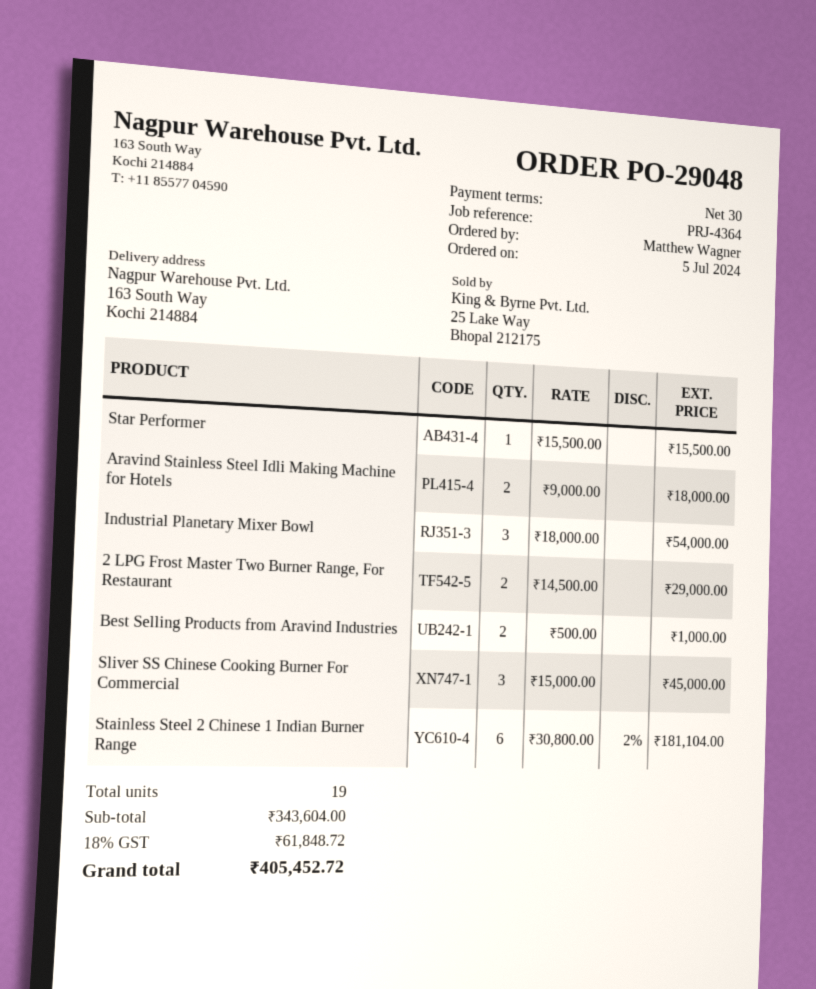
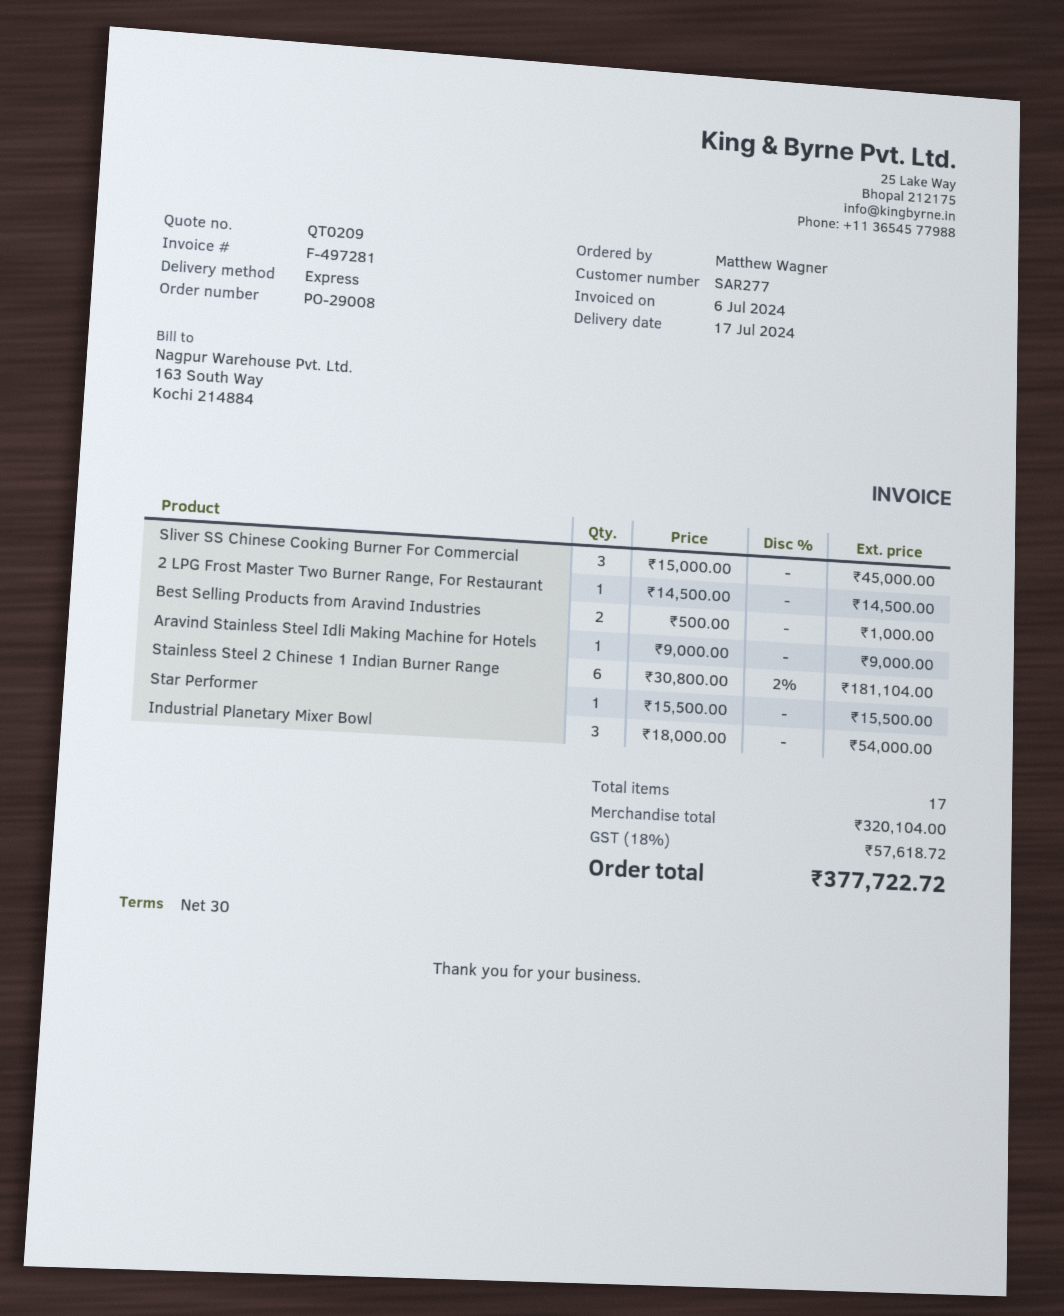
order number: PO-29048 -> PO-29008
Aravind Stainless Steel Idli Making Machine for Hotels: 2 x 9000.00 = 18000.00 -> 1 x 9000.00 = 9000.00
2 LPG Frost Master Two Burner Range, For Restaurant: 2 x 14500.00 = 29000.00 -> 1 x 14500.00 = 14500.00
total quantity: 19 -> 17
subtotal: 343604.00 -> 320104.00
tax: 18% = 61848.72 -> 18% = 57618.72
total: 405452.72 -> 377722.72

